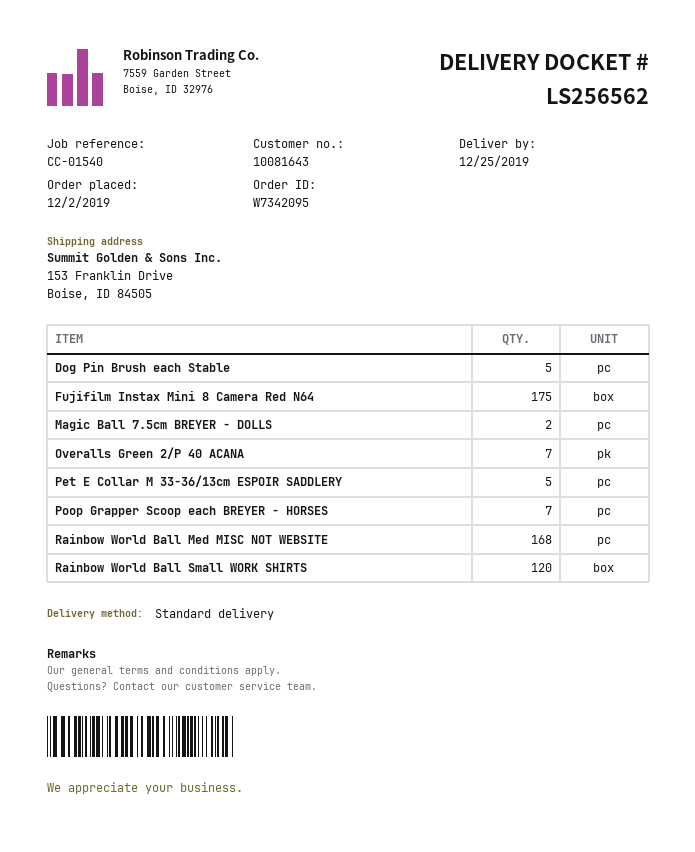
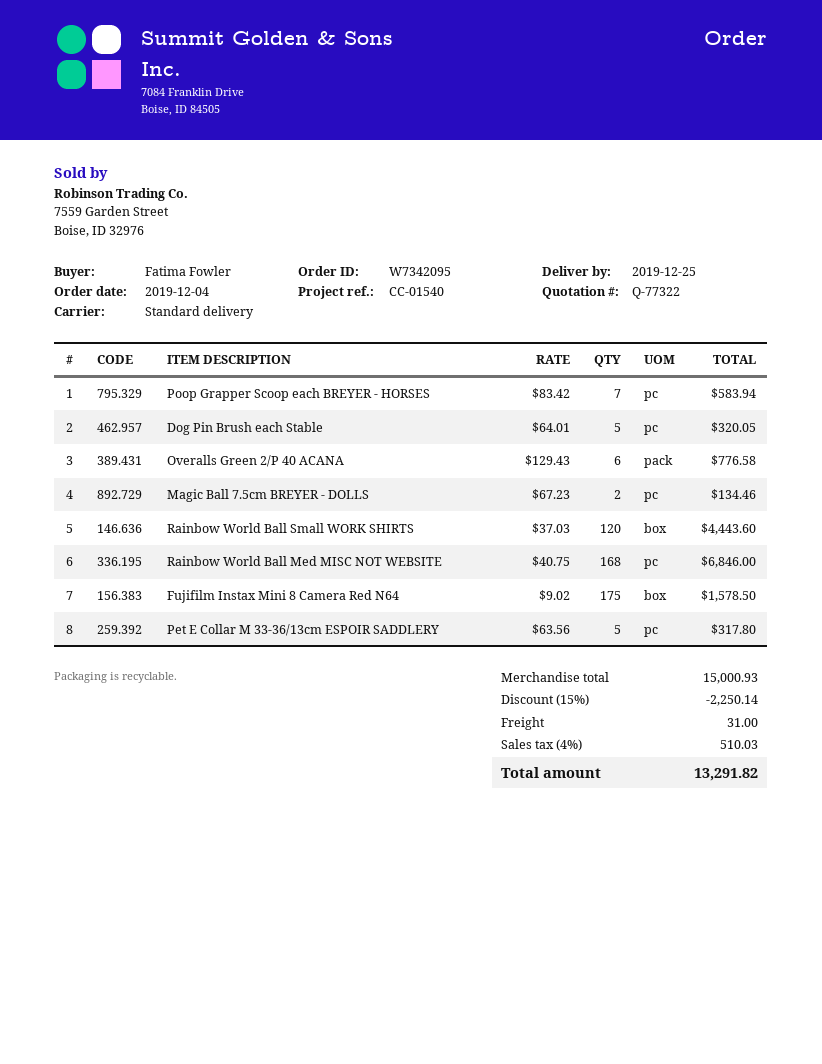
order date: 2019-12-02 -> 2019-12-04
Overalls Green 2/P 40 ACANA: 7 -> 6

